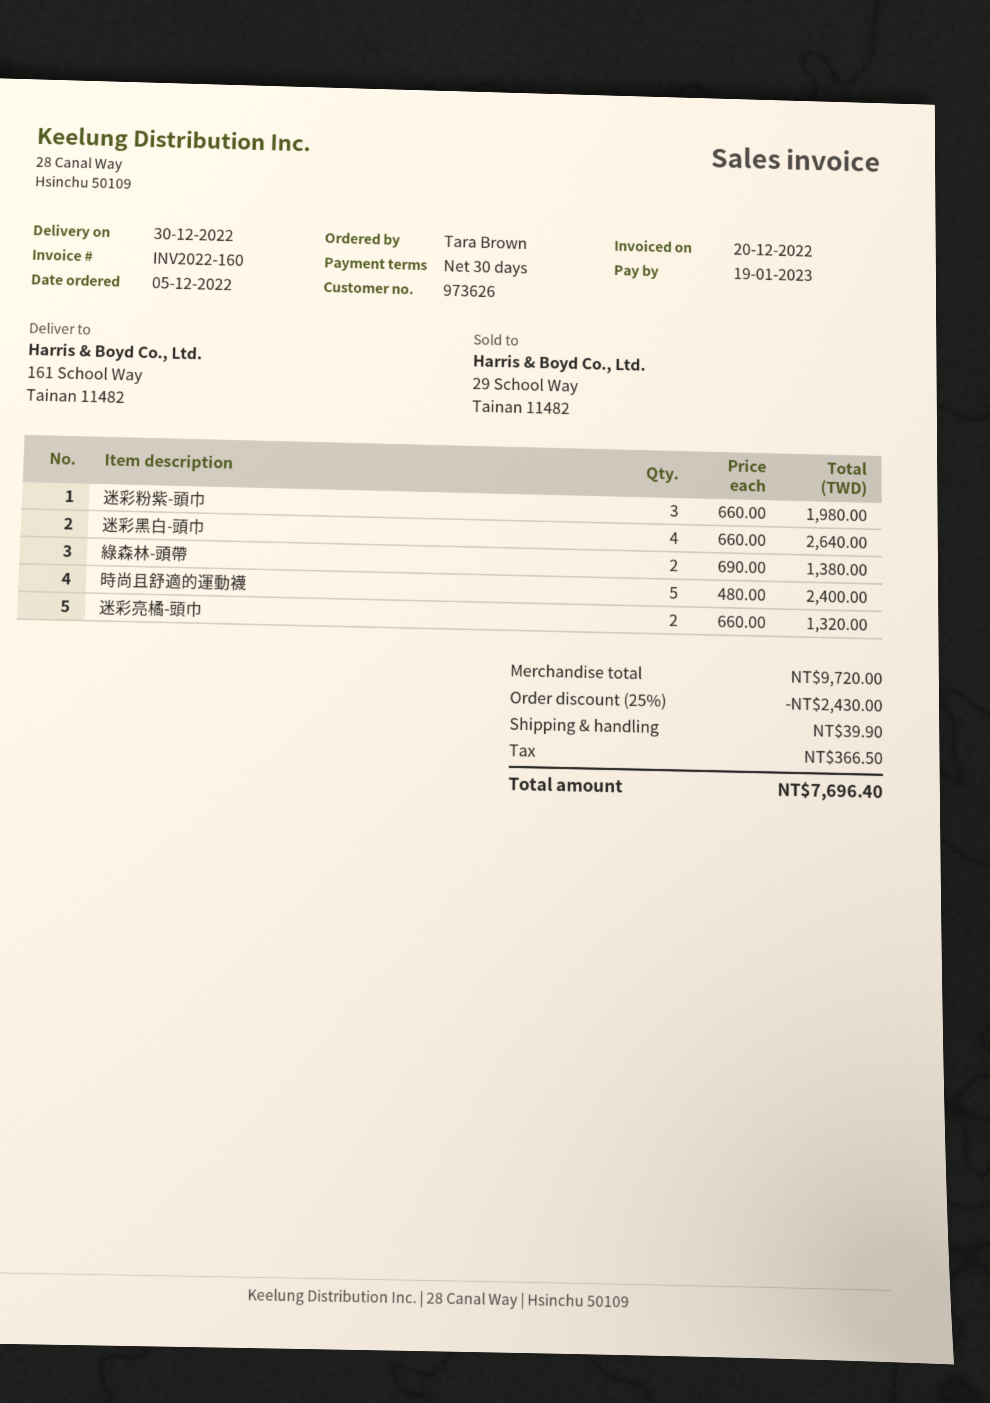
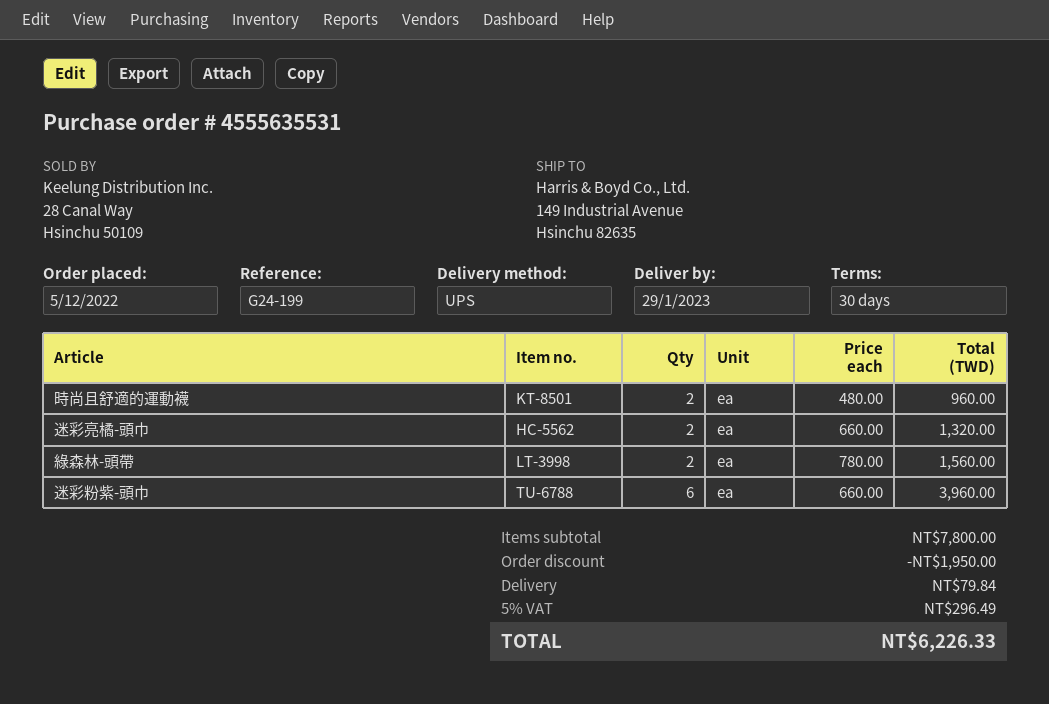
delivery date: 2022-12-30 -> 2023-01-29
ship to: 161 School Way, Tainan 11482 -> 149 Industrial Avenue, Hsinchu 82635
迷彩粉紫-頭巾: 3 x 660.00 = 1980.00 -> 6 x 660.00 = 3960.00
迷彩黑白-頭巾: 4 x 660.00 = 2640.00 -> none
綠森林-頭帶: 2 x 690.00 = 1380.00 -> 2 x 780.00 = 1560.00
時尚且舒適的運動襪: 5 x 480.00 = 2400.00 -> 2 x 480.00 = 960.00
subtotal: 9720.00 -> 7800.00
discount: 2430.00 -> 1950.00
shipping: 39.90 -> 79.84
tax: 366.50 -> 296.49
total: 7696.40 -> 6226.33

